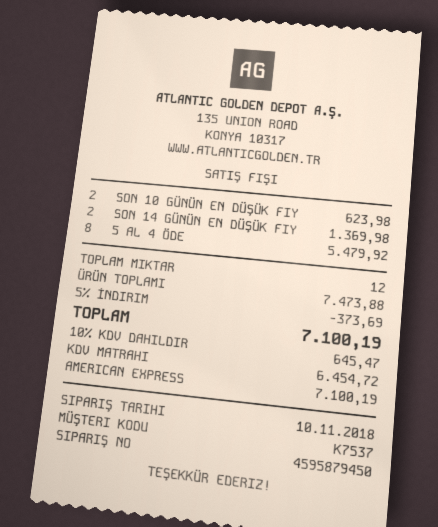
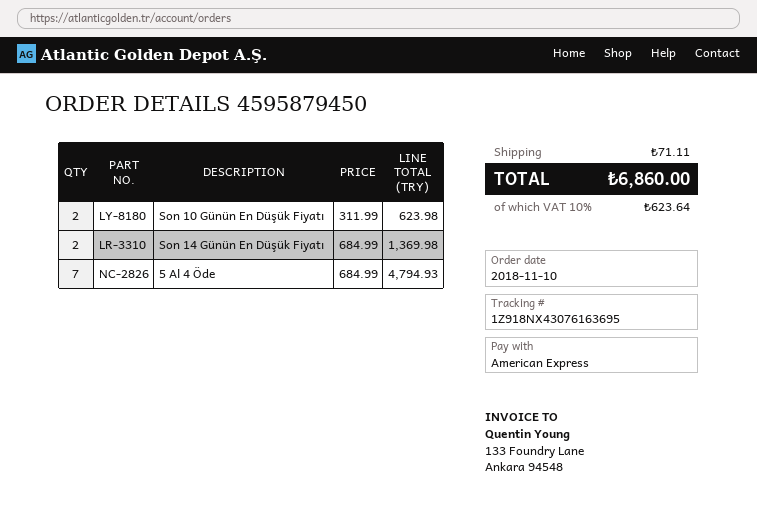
5 AL 4 ÖDE: 8 for 5479.92 -> 7 for 4794.93
discount: 5% = 373.69 -> none
shipping: none -> 71.11
tax: 10% = 645.47 -> 10% = 623.64
total: 7100.19 -> 6860.00

